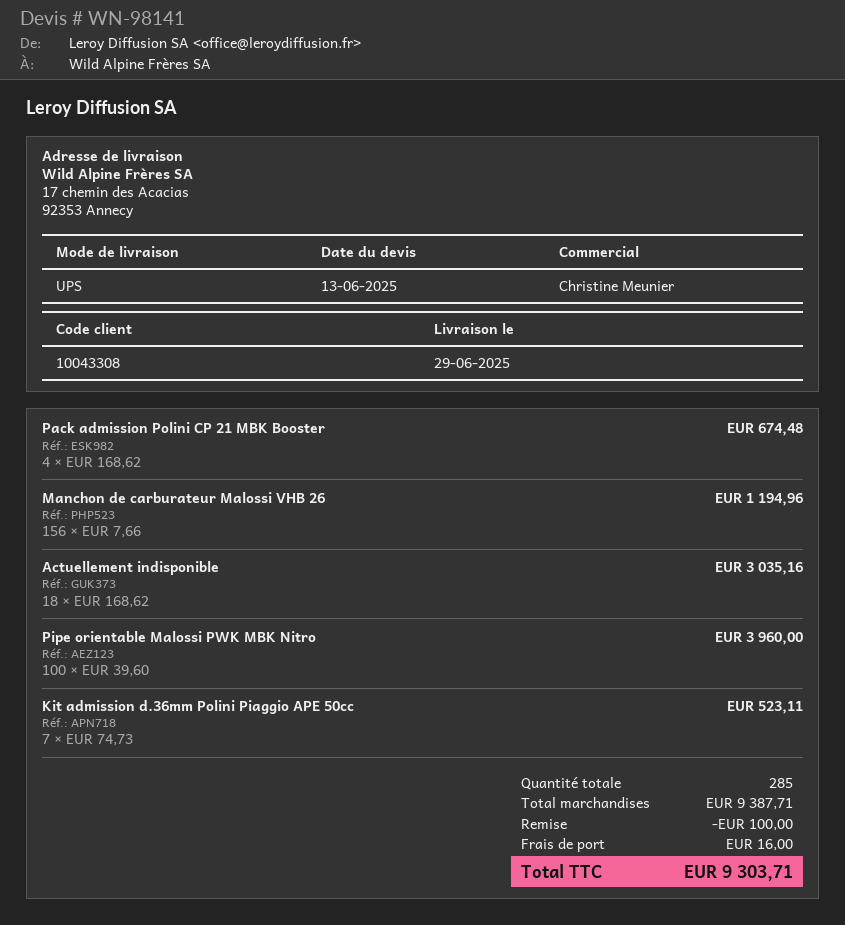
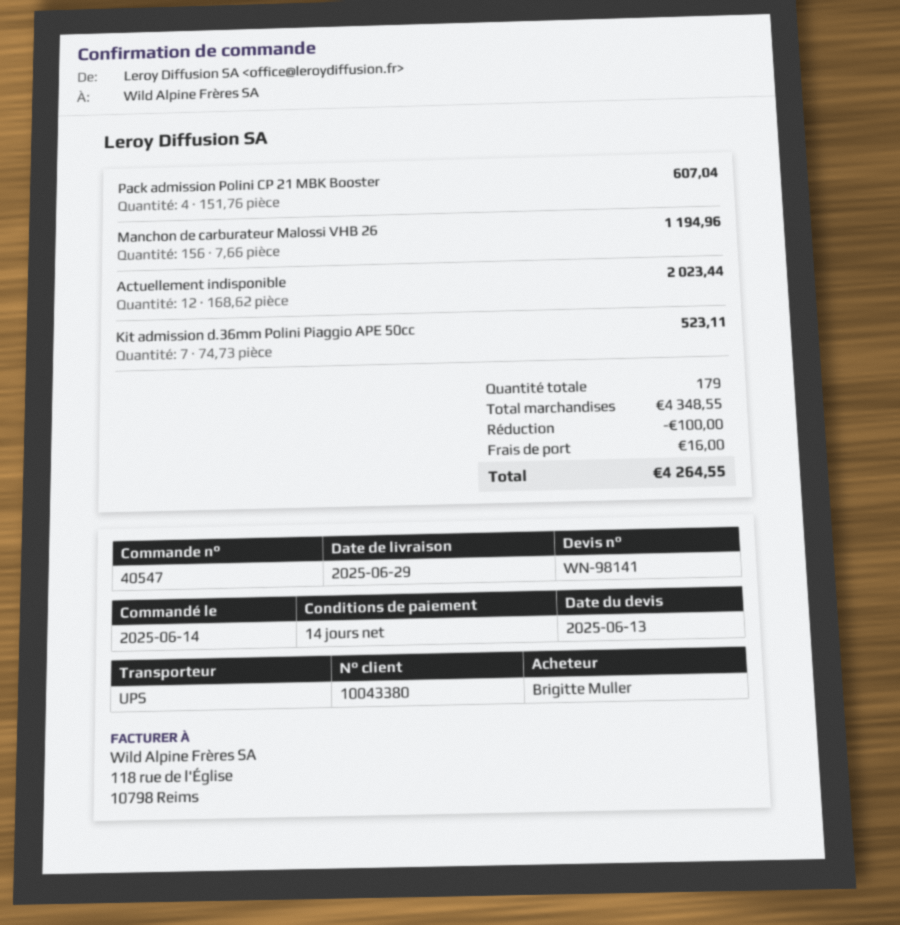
customer number: 10043308 -> 10043380
Pack admission Polini CP 21 MBK Booster: 4 x 168.62 = 674.48 -> 4 x 151.76 = 607.04
Actuellement indisponible: 18 x 168.62 = 3035.16 -> 12 x 168.62 = 2023.44
Pipe orientable Malossi PWK MBK Nitro: 100 x 39.60 = 3960.00 -> none
total quantity: 285 -> 179
subtotal: 9387.71 -> 4348.55
total: 9303.71 -> 4264.55

